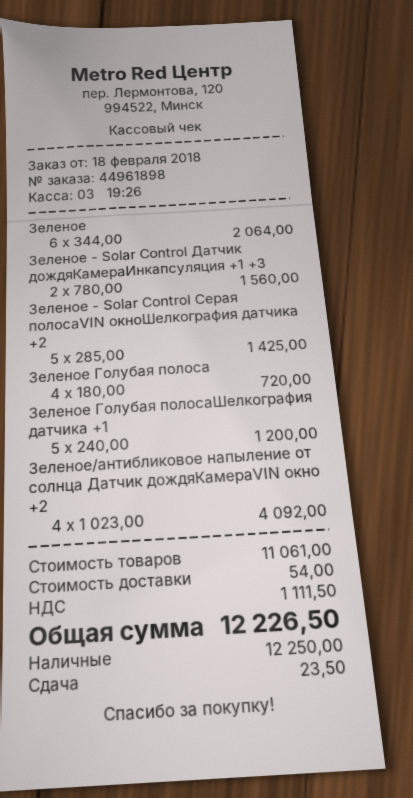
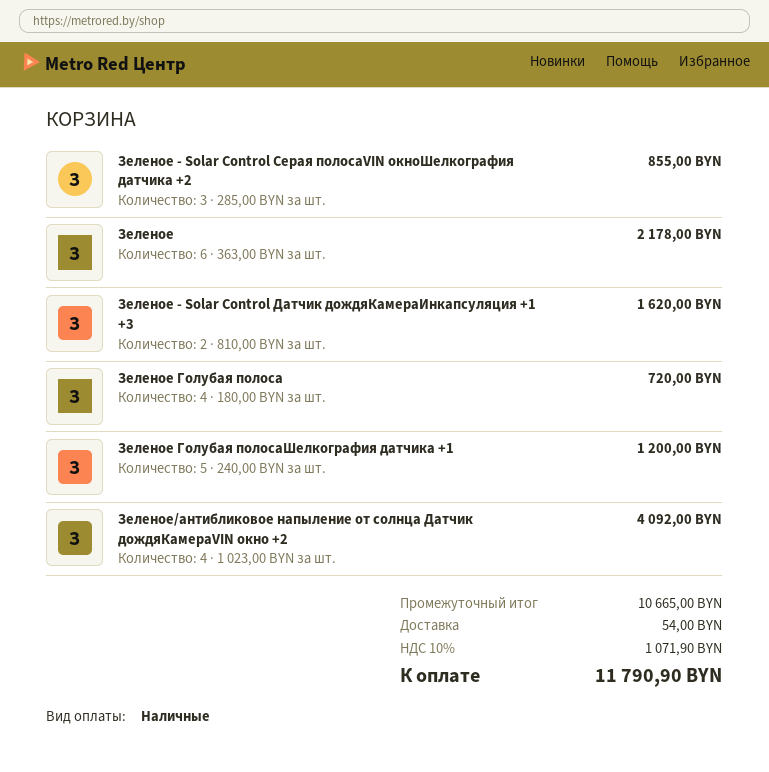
Зеленое: 6 x 344.00 = 2064.00 -> 6 x 363.00 = 2178.00
Зеленое - Solar Control Датчик дождяКамераИнкапсуляция +1 +3: 2 x 780.00 = 1560.00 -> 2 x 810.00 = 1620.00
Зеленое - Solar Control Серая полосаVIN окноШелкография датчика +2: 5 x 285.00 = 1425.00 -> 3 x 285.00 = 855.00
subtotal: 11061.00 -> 10665.00
tax: 1111.50 -> 1071.90
total: 12226.50 -> 11790.90

